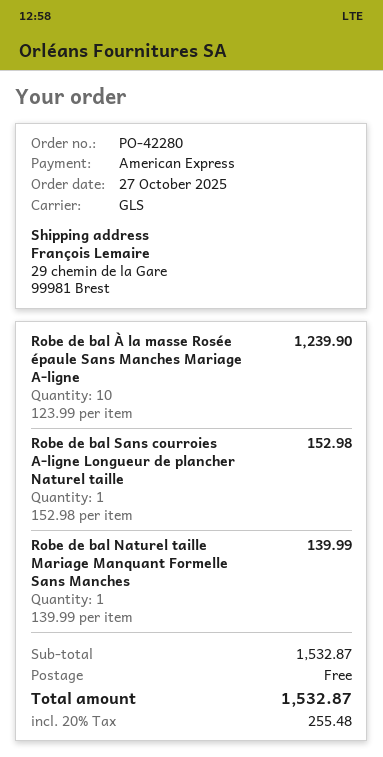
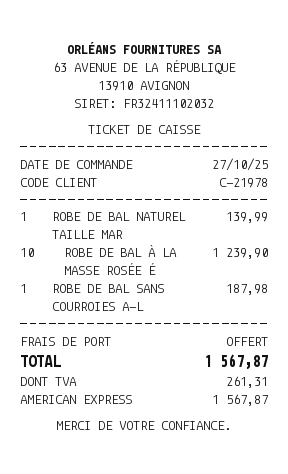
Robe de bal Sans courroies A-ligne Longueur de plancher Naturel taille: 1 for 152.98 -> 1 for 187.98
tax: 255.48 -> 261.31
total: 1532.87 -> 1567.87

